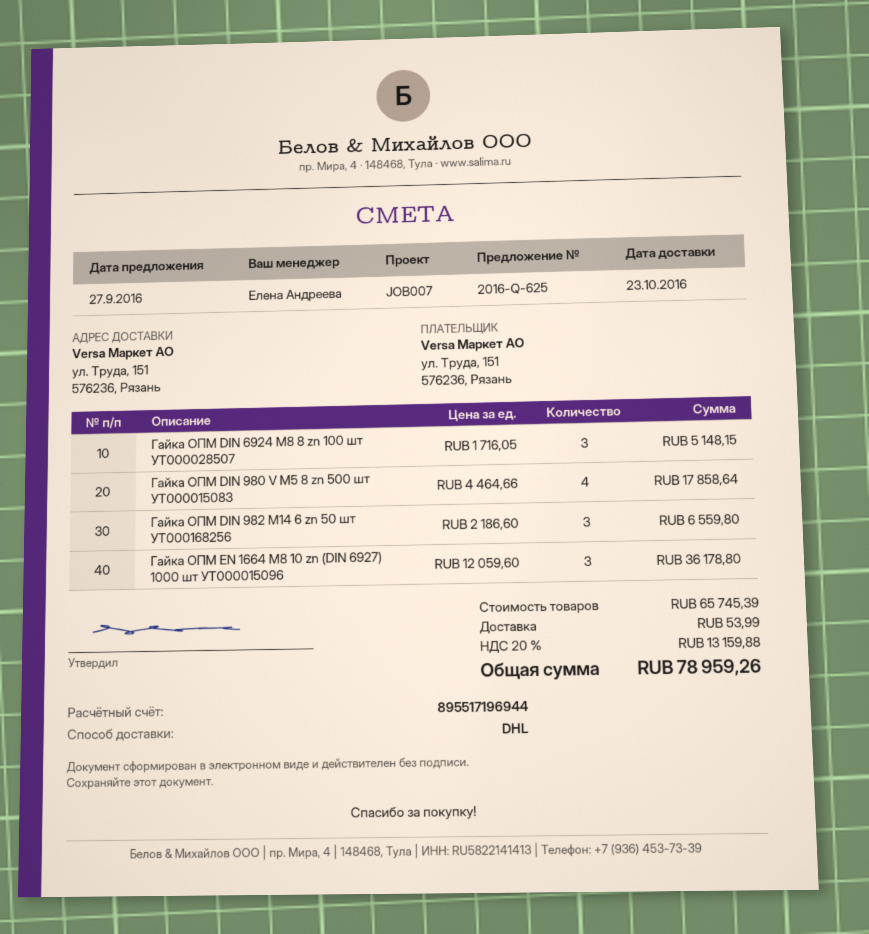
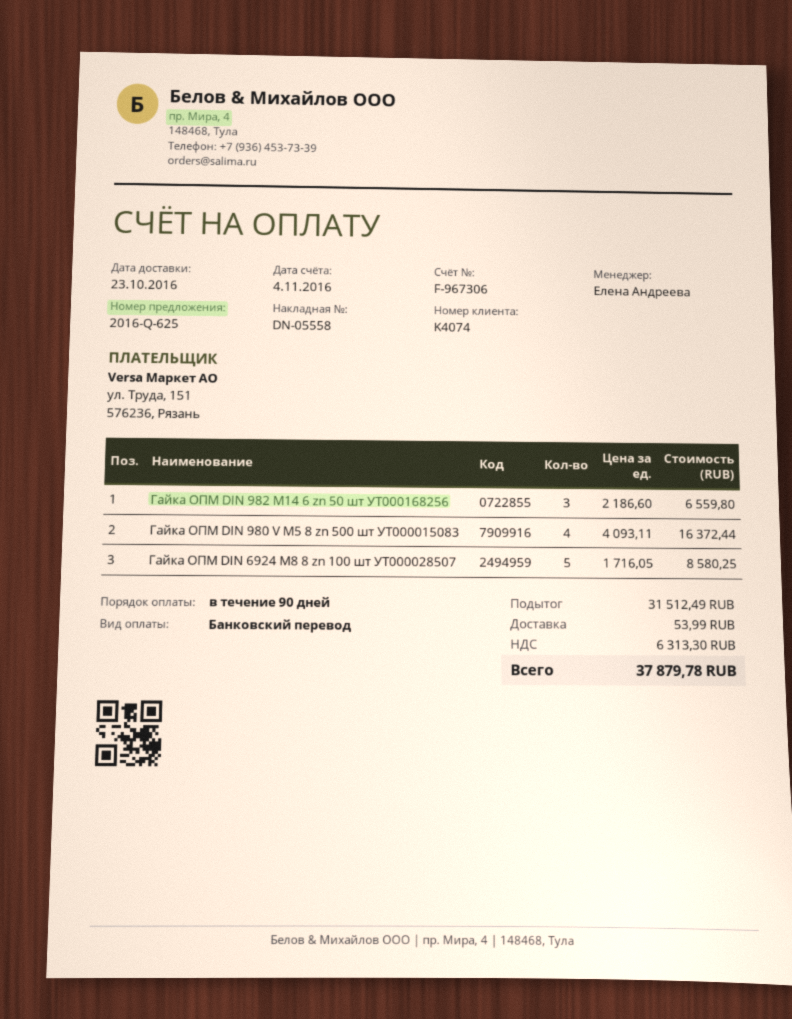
Гайка ОПМ DIN 6924 М8 8 zn 100 шт УТ000028507: 3 x 1716.05 = 5148.15 -> 5 x 1716.05 = 8580.25
Гайка ОПМ DIN 980 V М5 8 zn 500 шт УТ000015083: 4 x 4464.66 = 17858.64 -> 4 x 4093.11 = 16372.44
Гайка ОПМ EN 1664 М8 10 zn (DIN 6927) 1000 шт УТ000015096: 3 x 12059.60 = 36178.80 -> none
subtotal: 65745.39 -> 31512.49
tax: 13159.88 -> 6313.30
total: 78959.26 -> 37879.78

